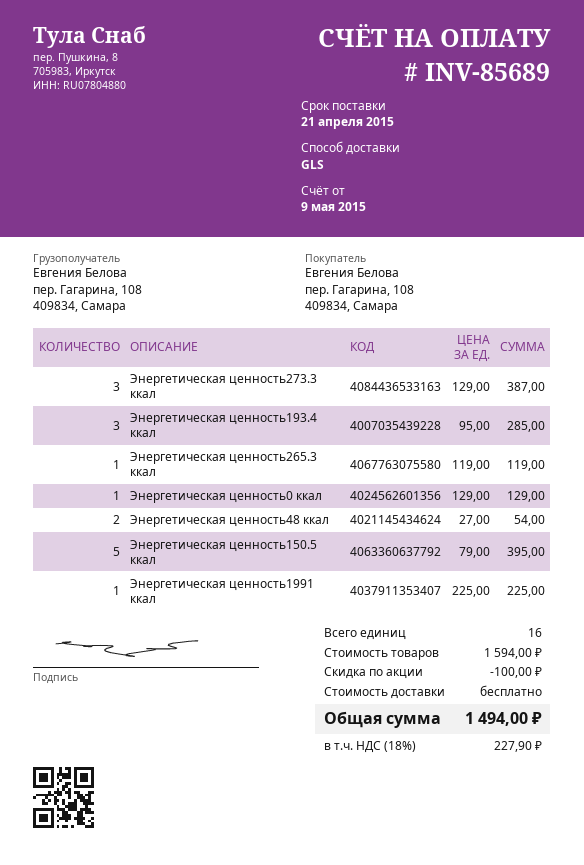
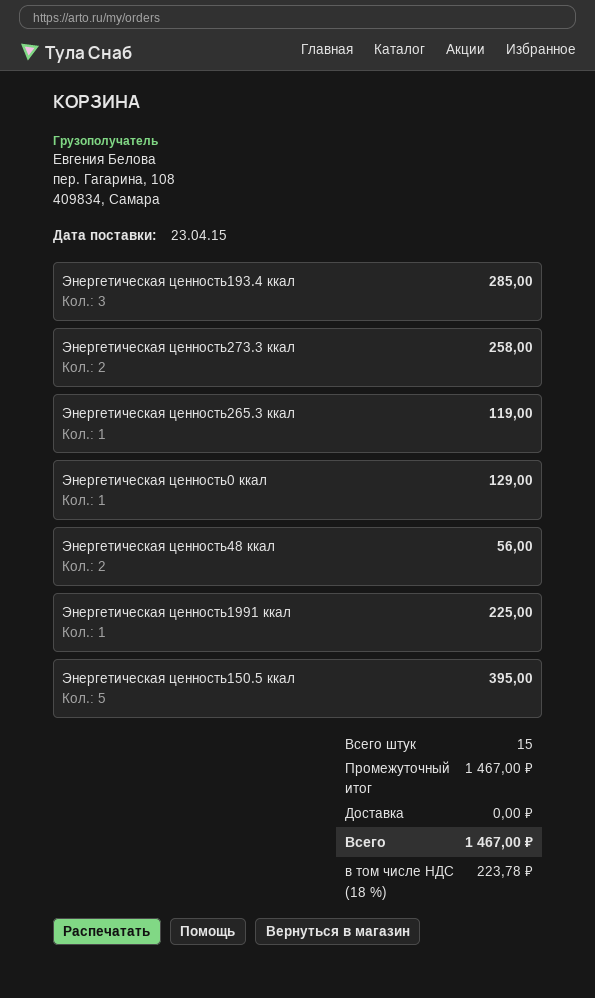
delivery date: 2015-04-21 -> 2015-04-23
Энергетическая ценность273.3 ккал: 3 for 387.00 -> 2 for 258.00
Энергетическая ценность48 ккал: 2 for 54.00 -> 2 for 56.00
total quantity: 16 -> 15
subtotal: 1594.00 -> 1467.00
discount: 100.00 -> none
tax: 18% = 227.90 -> 18% = 223.78
total: 1494.00 -> 1467.00

